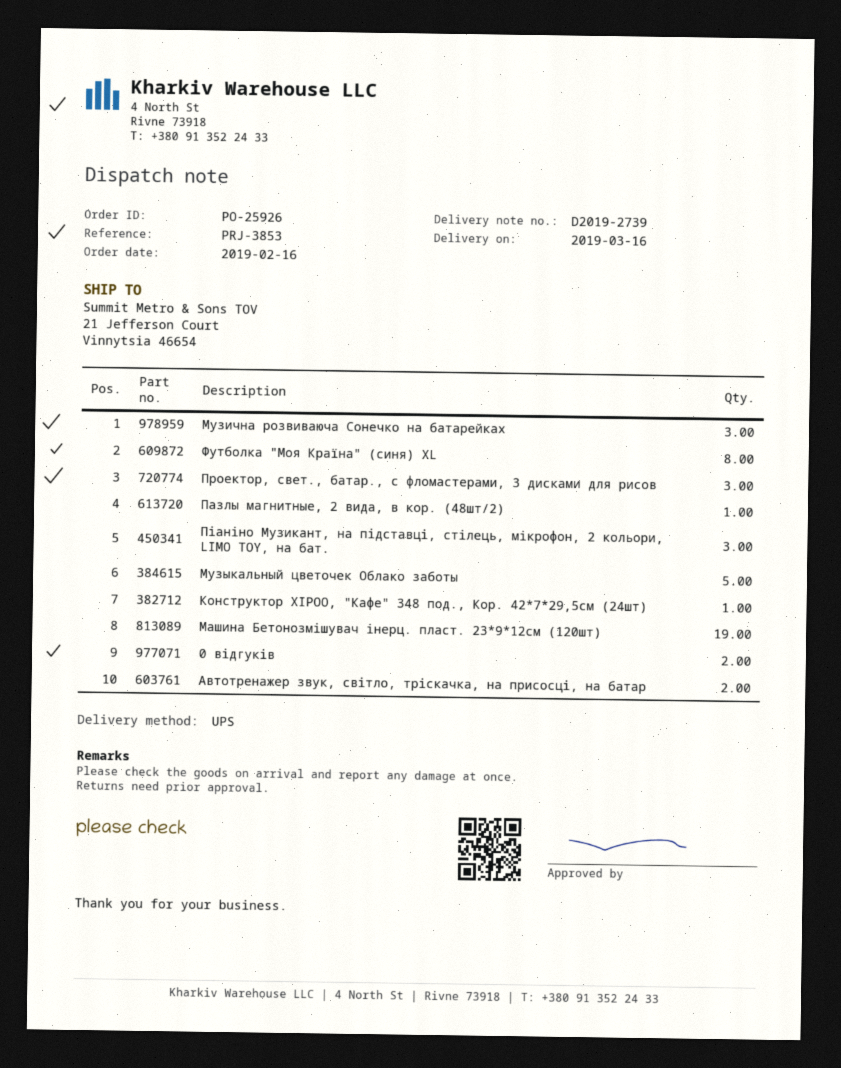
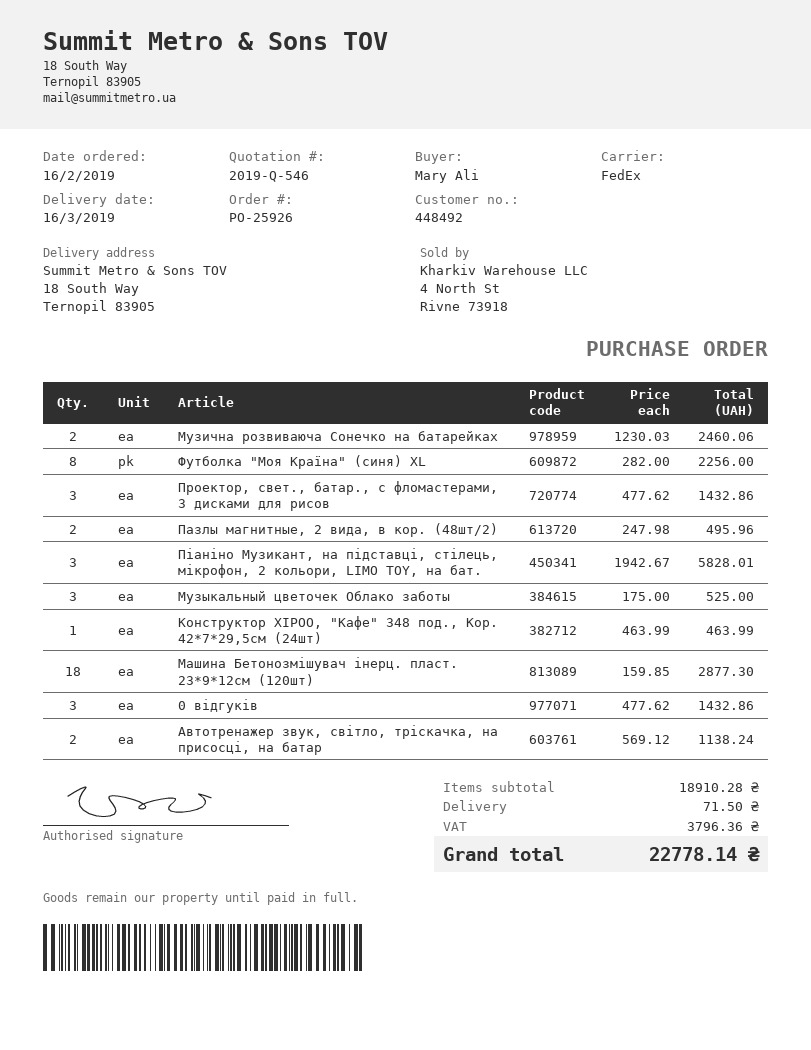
shipping method: UPS -> FedEx
ship to: 21 Jefferson Court, Vinnytsia 46654 -> 18 South Way, Ternopil 83905
Музична розвиваюча Сонечко на батарейках: 3 -> 2
Пазлы магнитные, 2 вида, в кор. (48шт/2): 1 -> 2
Музыкальный цветочек Облако заботы: 5 -> 3
Машина Бетонозмішувач інерц. пласт. 23*9*12см (120шт): 19 -> 18
0 відгуків: 2 -> 3

